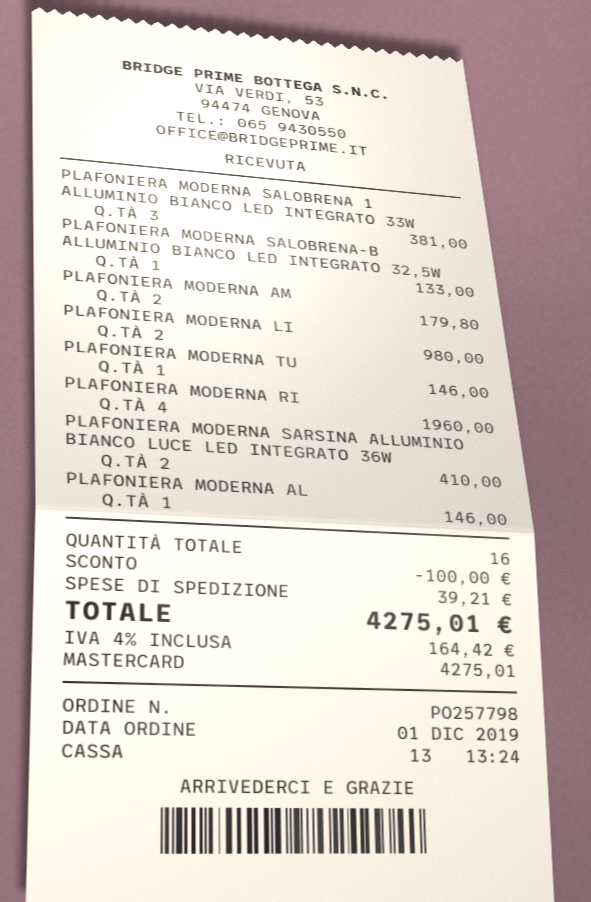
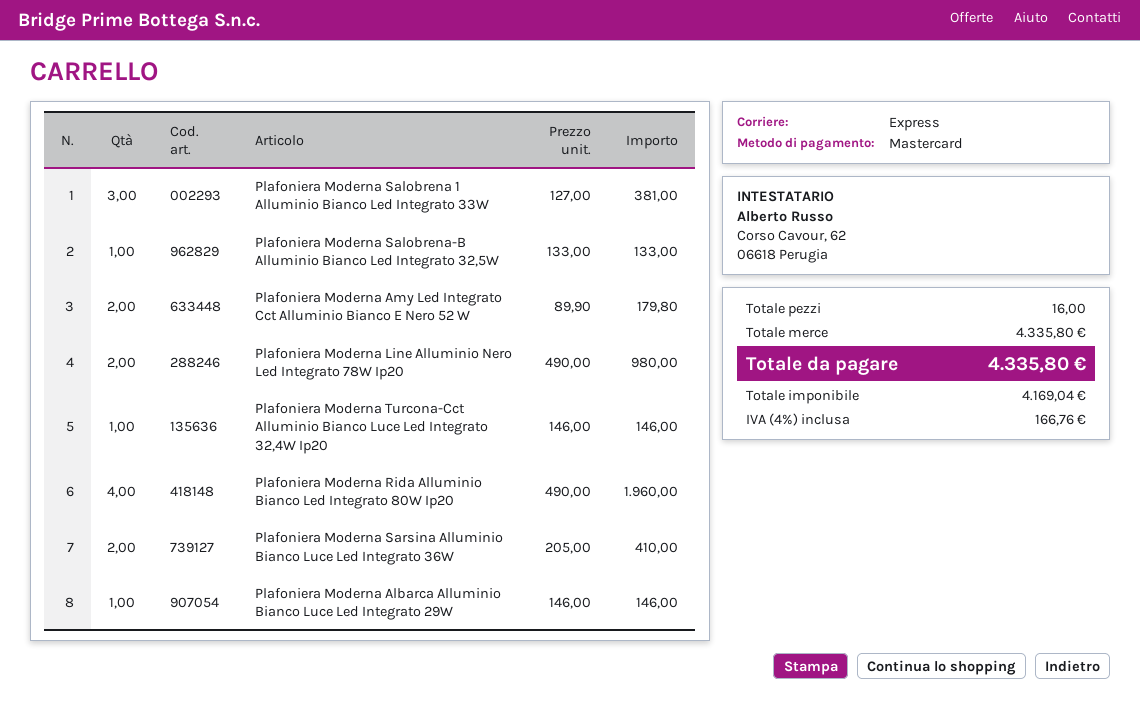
discount: 100.00 -> none
shipping: 39.21 -> none
tax: 4% = 164.42 -> 4% = 166.76
total: 4275.01 -> 4335.80

